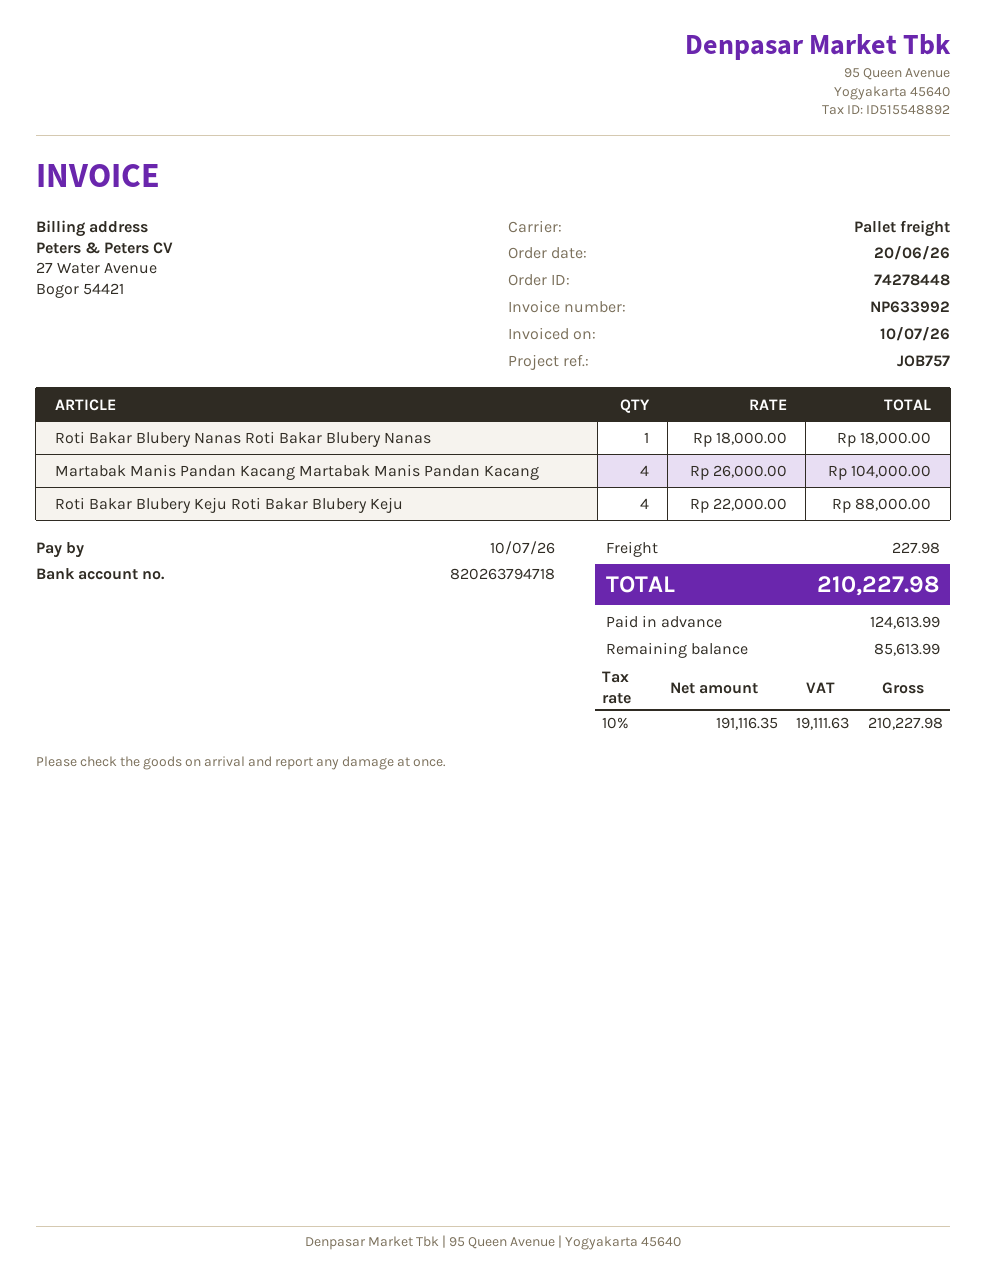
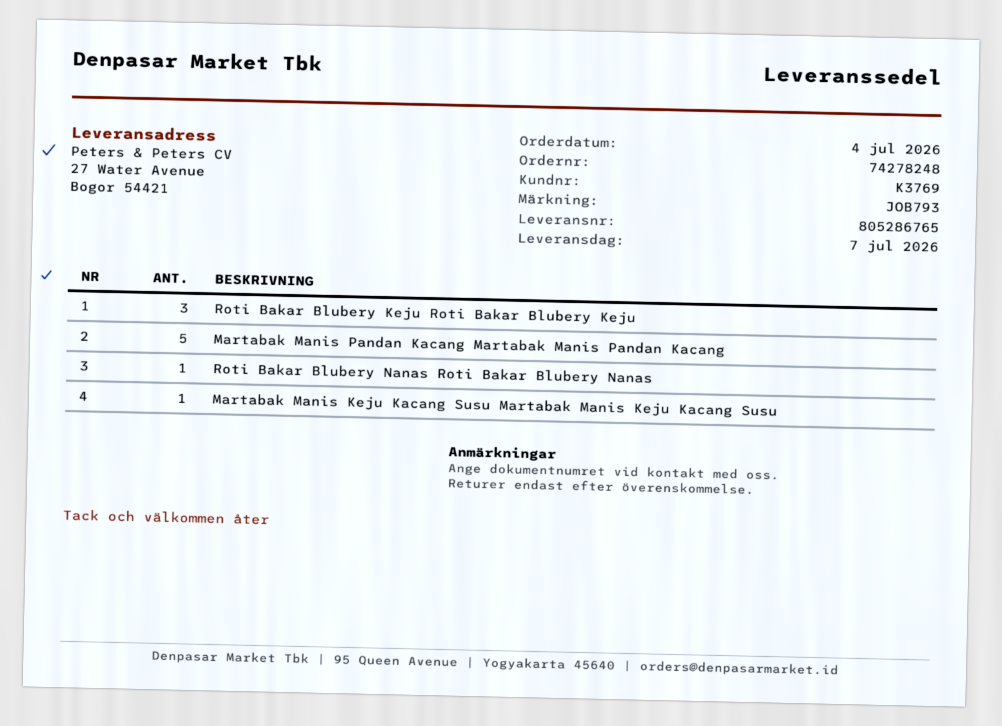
order number: 74278448 -> 74278248
order date: 2026-06-20 -> 2026-07-04
reference: JOB757 -> JOB793
Martabak Manis Pandan Kacang Martabak Manis Pandan Kacang: 4 -> 5
Roti Bakar Blubery Keju Roti Bakar Blubery Keju: 4 -> 3
Martabak Manis Keju Kacang Susu Martabak Manis Keju Kacang Susu: none -> 1

